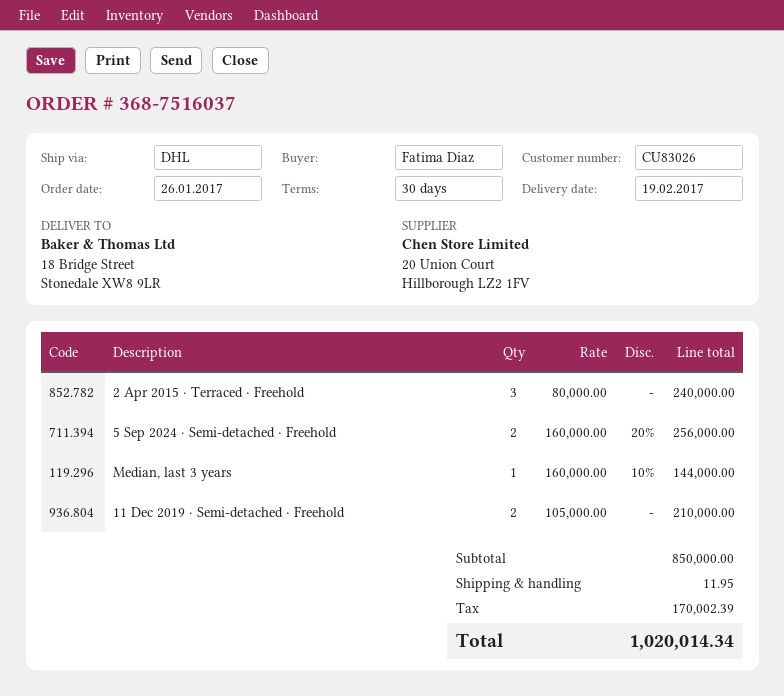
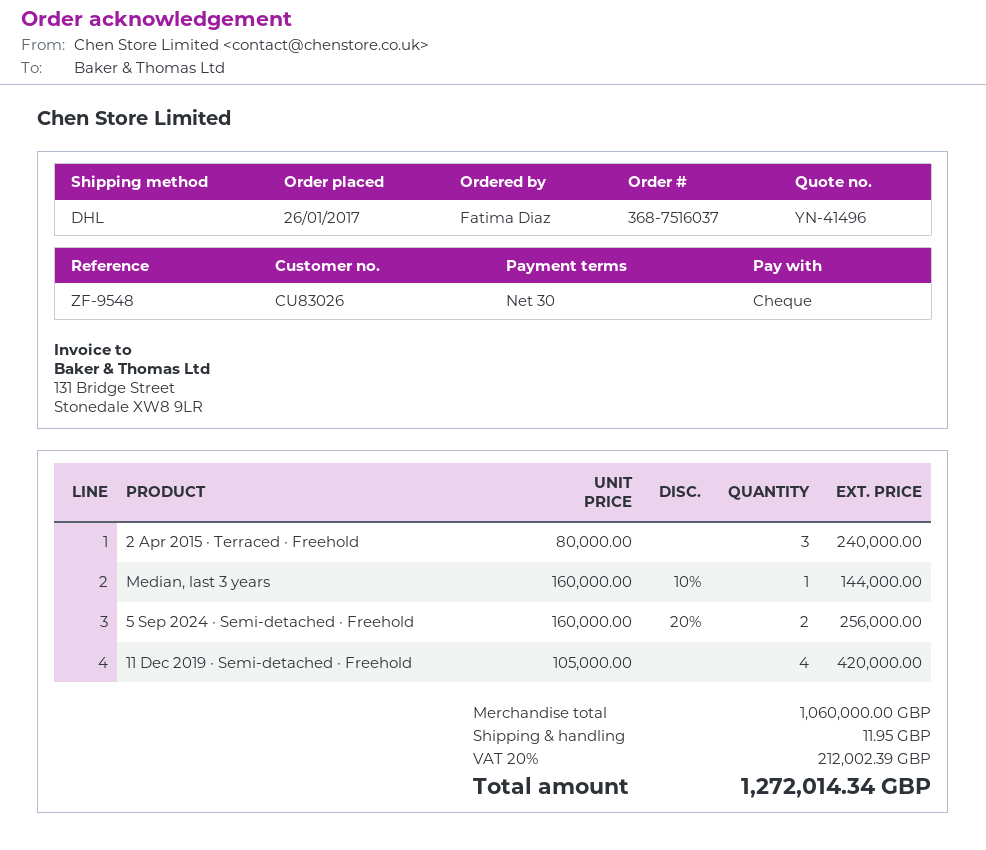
11 Dec 2019 · Semi-detached · Freehold: 2 x 105000.00 = 210000.00 -> 4 x 105000.00 = 420000.00
subtotal: 850000.00 -> 1060000.00
tax: 170002.39 -> 212002.39
total: 1020014.34 -> 1272014.34

